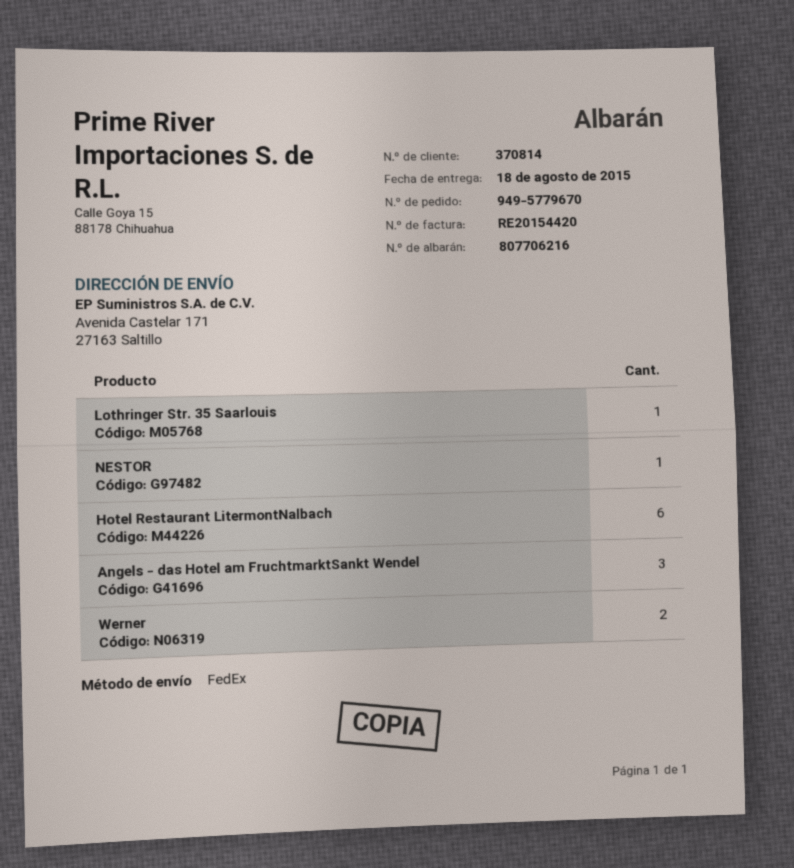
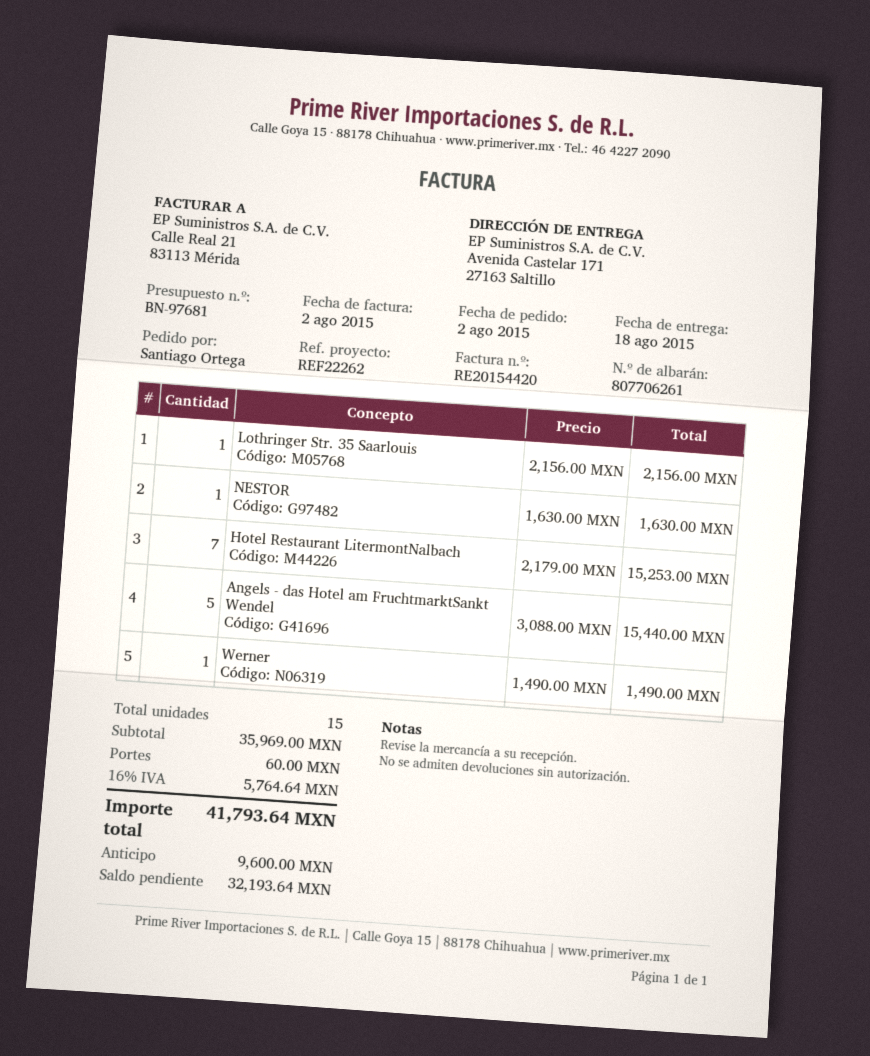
delivery note number: 807706216 -> 807706261
Hotel Restaurant LitermontNalbach: 6 -> 7
Angels - das Hotel am FruchtmarktSankt Wendel: 3 -> 5
Werner: 2 -> 1

